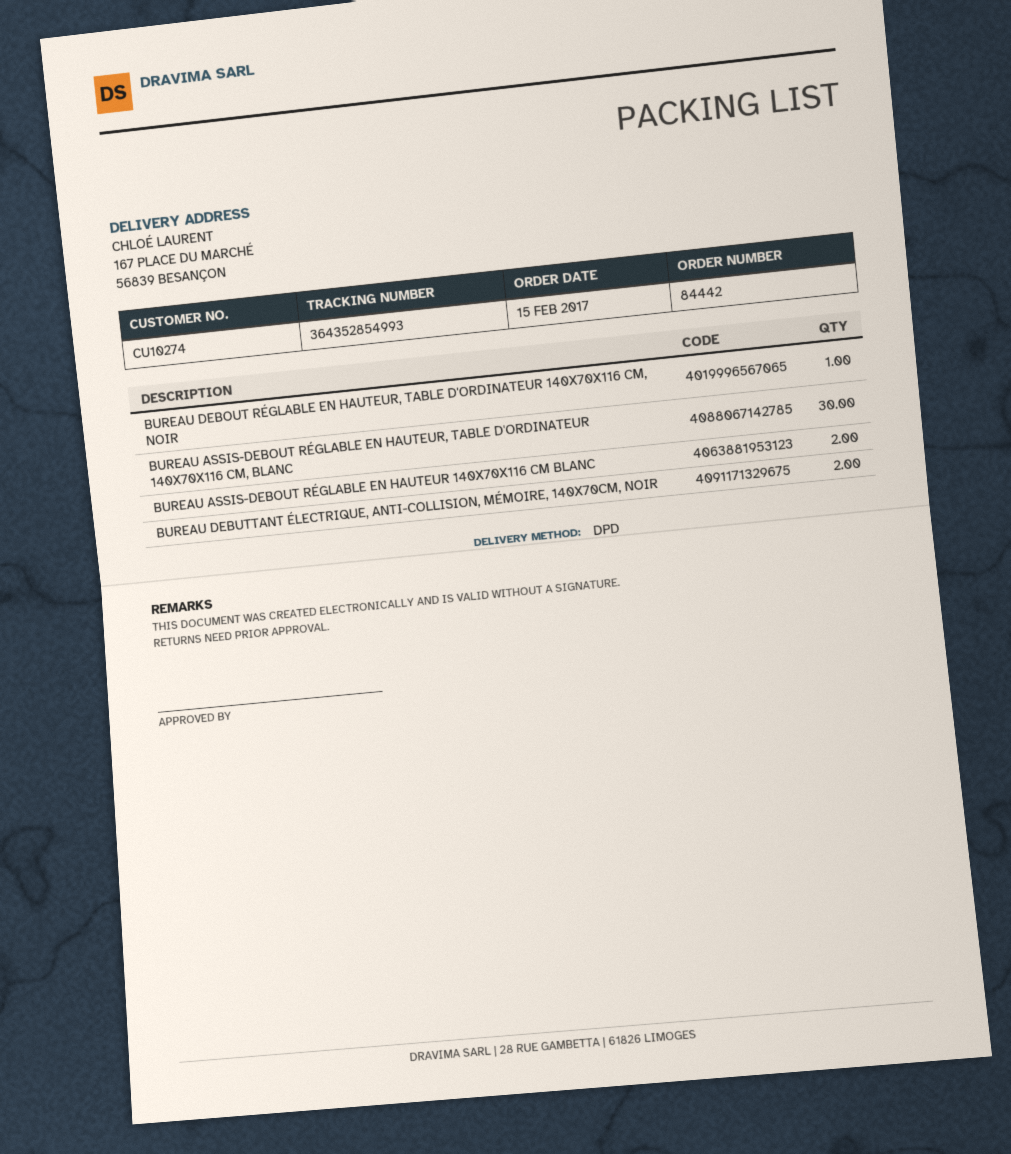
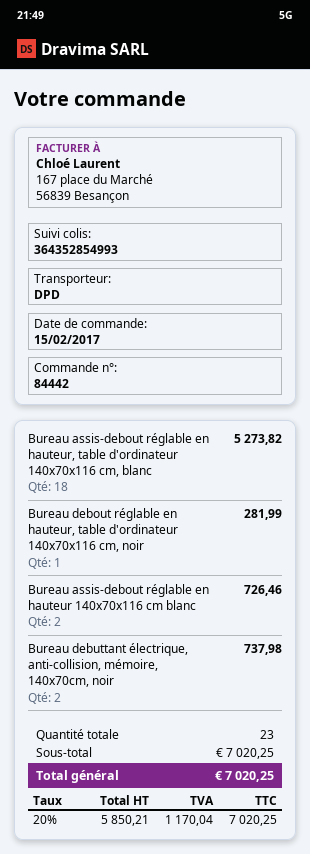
BUREAU ASSIS-DEBOUT RÉGLABLE EN HAUTEUR, TABLE D'ORDINATEUR 140X70X116 CM, BLANC: 30 -> 18

